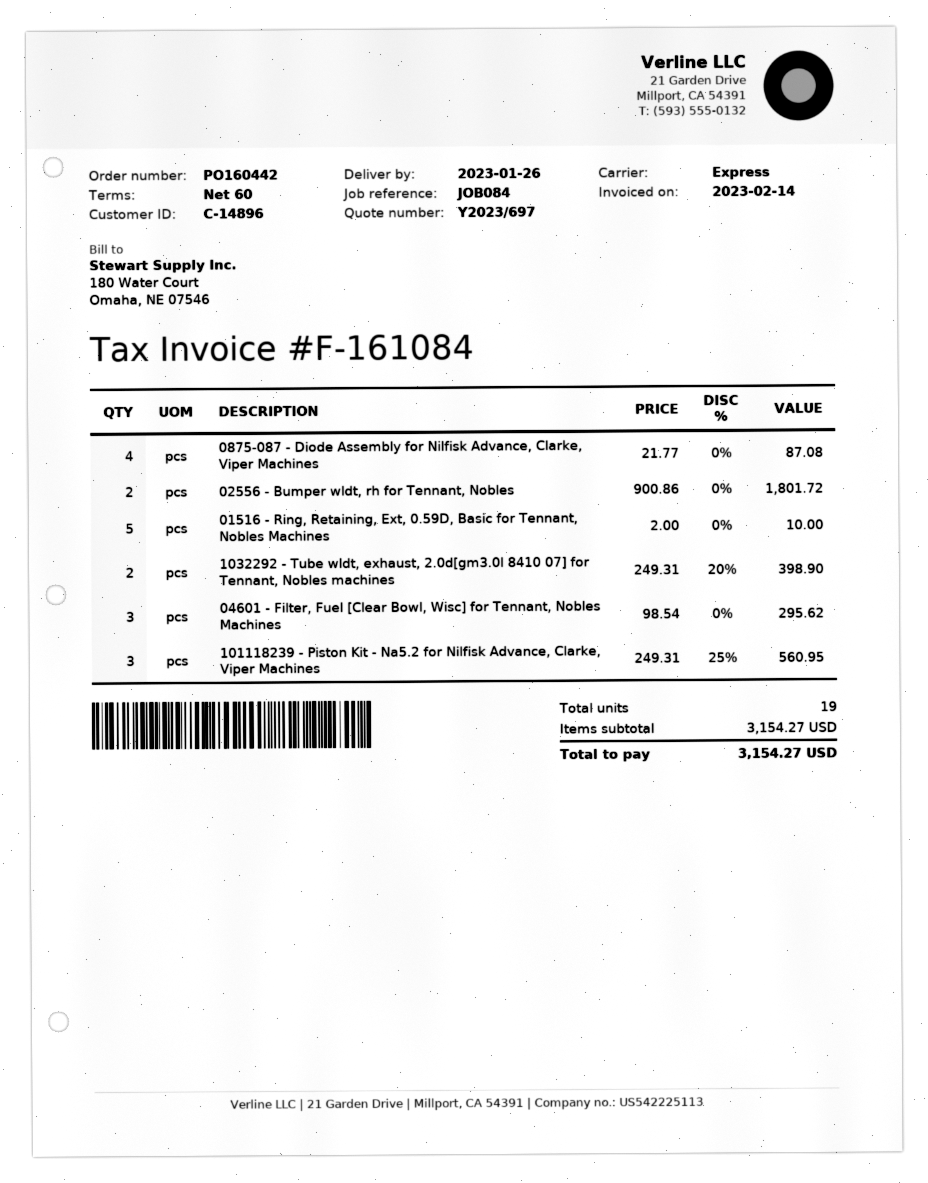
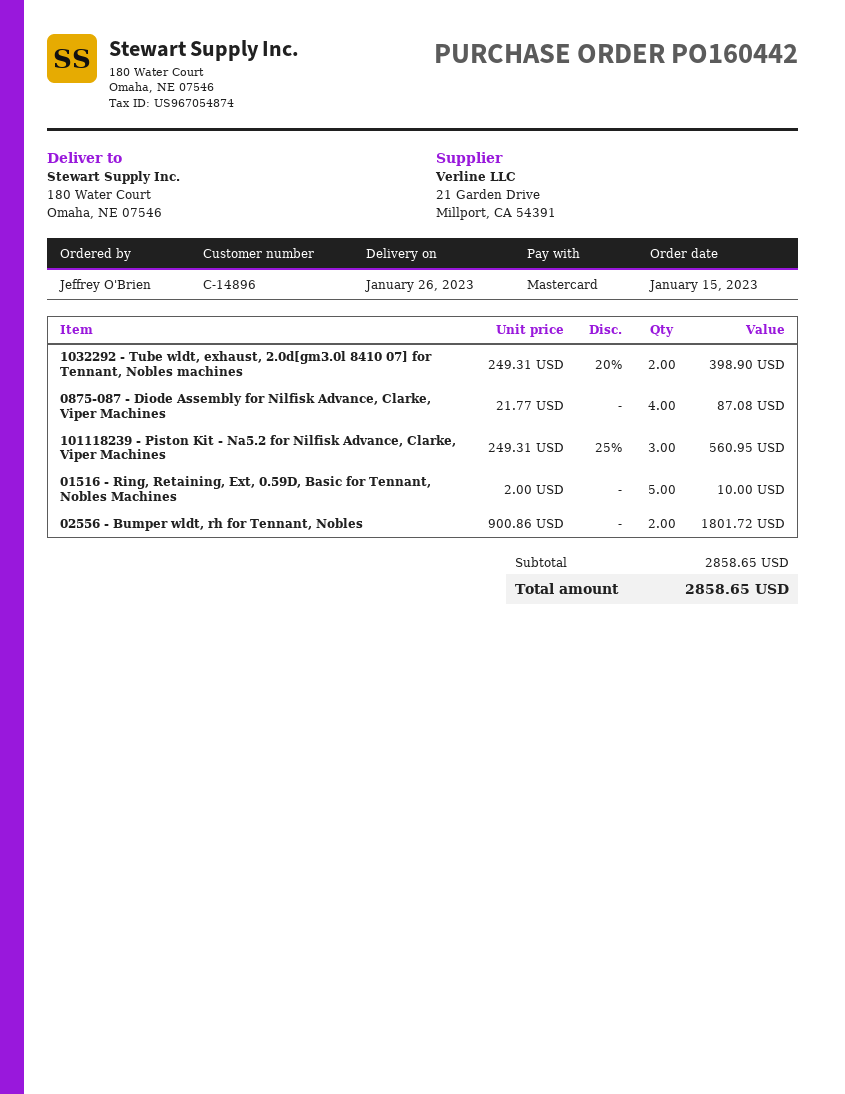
04601 - Filter, Fuel [Clear Bowl, Wisc] for Tennant, Nobles Machines: 3 x 98.54 = 295.62 -> none
subtotal: 3154.27 -> 2858.65
total: 3154.27 -> 2858.65

